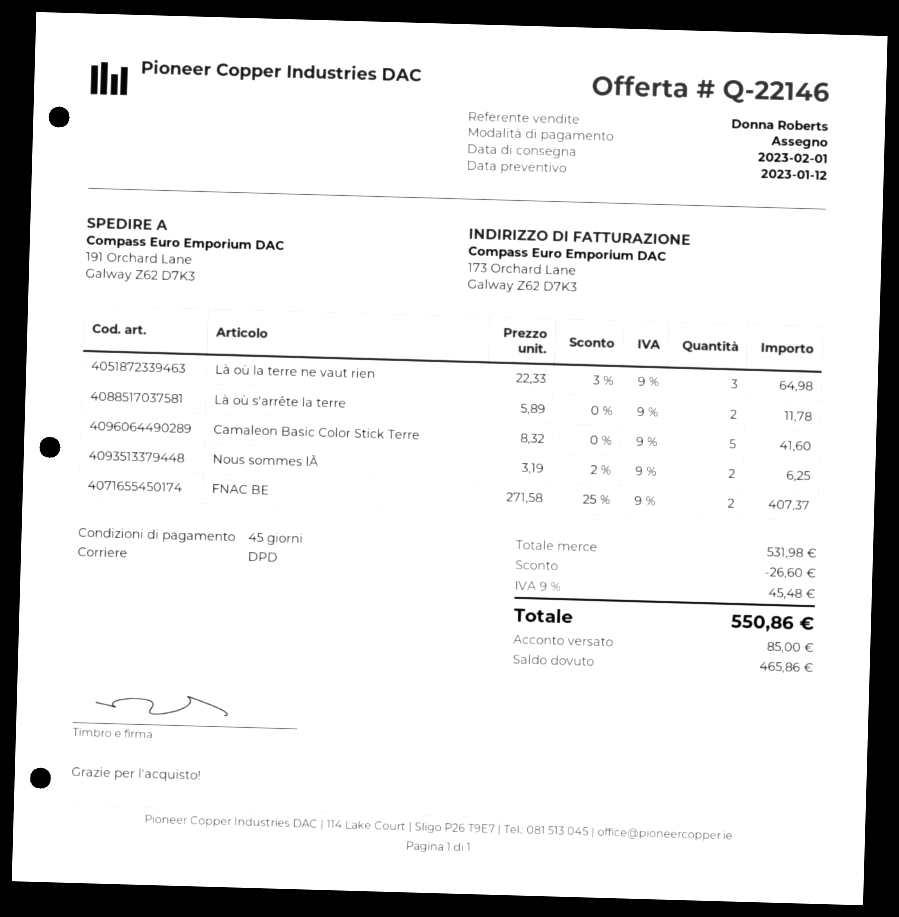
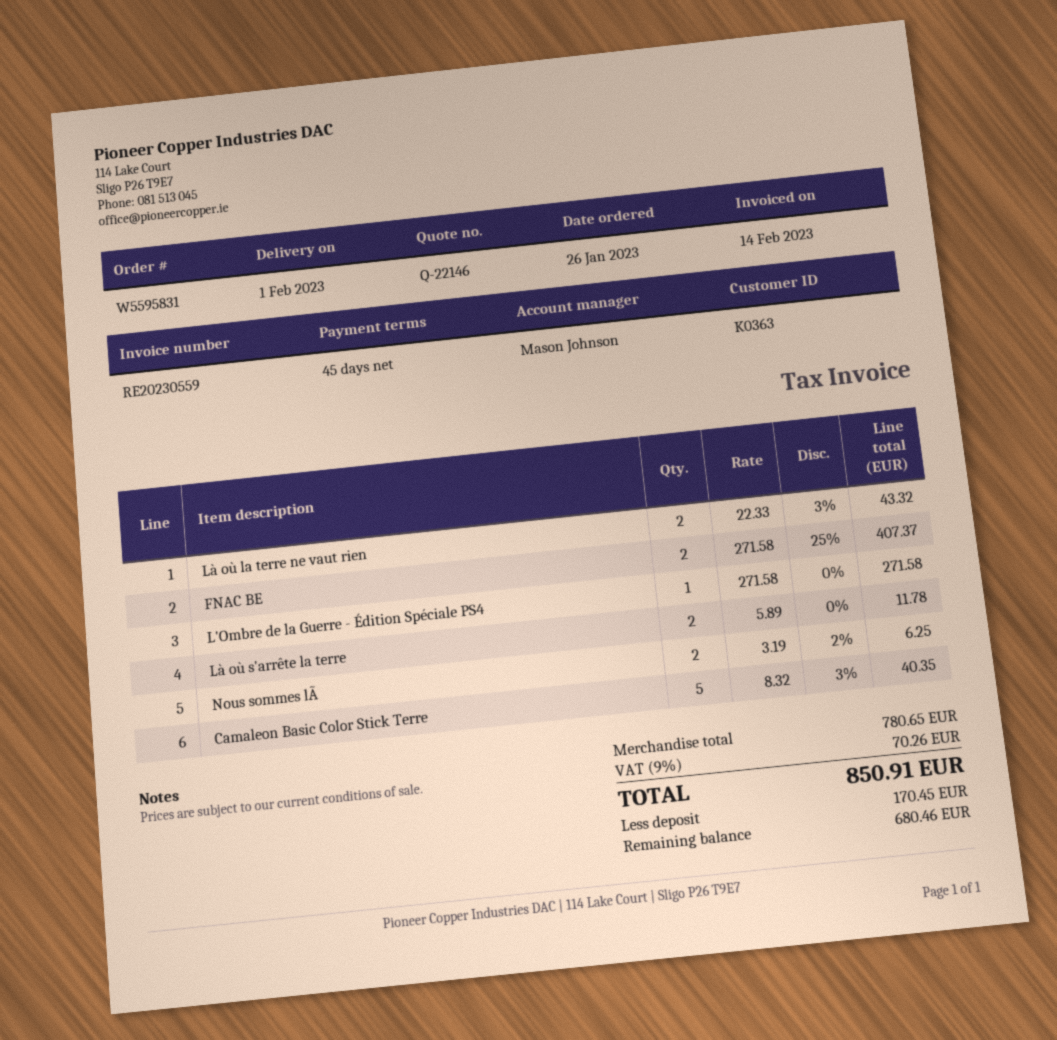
sales rep: Donna Roberts -> Mason Johnson
Là où la terre ne vaut rien: 3 x 22.33 - 3% = 64.98 -> 2 x 22.33 - 3% = 43.32
Camaleon Basic Color Stick Terre: 5 x 8.32 = 41.60 -> 5 x 8.32 - 3% = 40.35
L'Ombre de la Guerre - Édition Spéciale PS4: none -> 1 x 271.58 = 271.58
subtotal: 531.98 -> 780.65
discount: 26.60 -> none
tax: 9% = 45.48 -> 9% = 70.26
total: 550.86 -> 850.91
deposit: 85.00 -> 170.45
balance: 465.86 -> 680.46

